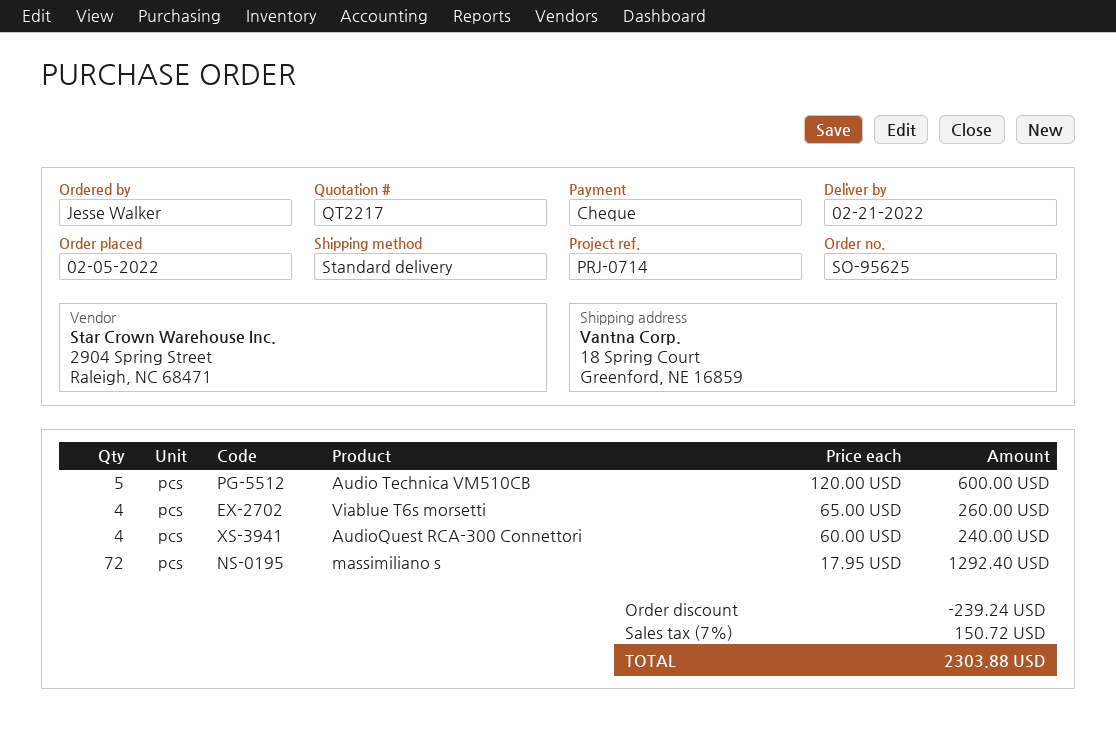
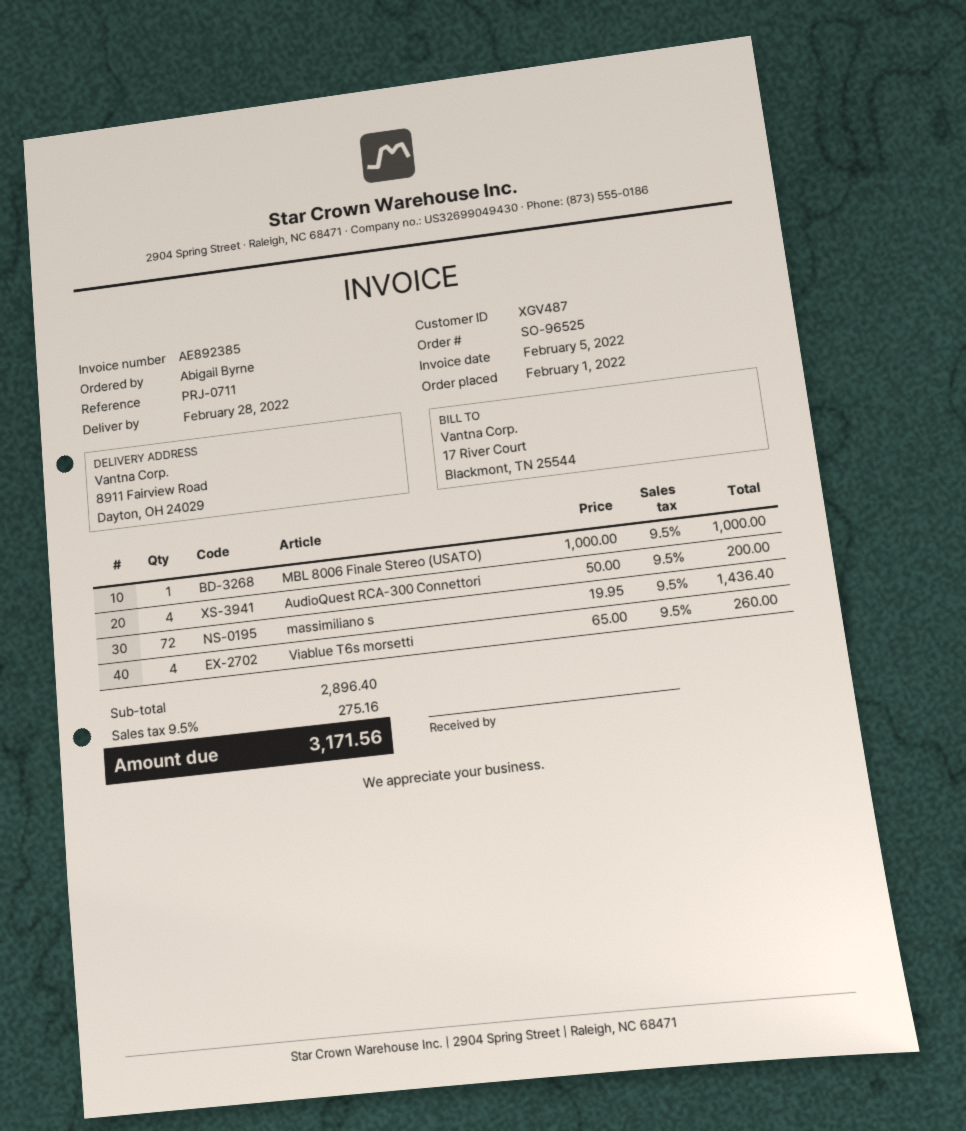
order number: SO-95625 -> SO-96525
order date: 2022-02-05 -> 2022-02-01
delivery date: 2022-02-21 -> 2022-02-28
reference: PRJ-0714 -> PRJ-0711
ordered by: Jesse Walker -> Abigail Byrne
ship to: 18 Spring Court, Greenford, NE 16859 -> 8911 Fairview Road, Dayton, OH 24029
Audio Technica VM510CB: 5 x 120.00 = 600.00 -> none
AudioQuest RCA-300 Connettori: 4 x 60.00 = 240.00 -> 4 x 50.00 = 200.00
massimiliano s: 72 x 17.95 = 1292.40 -> 72 x 19.95 = 1436.40
MBL 8006 Finale Stereo (USATO): none -> 1 x 1000.00 = 1000.00
discount: 239.24 -> none
tax: 7% = 150.72 -> 9.5% = 275.16
total: 2303.88 -> 3171.56

